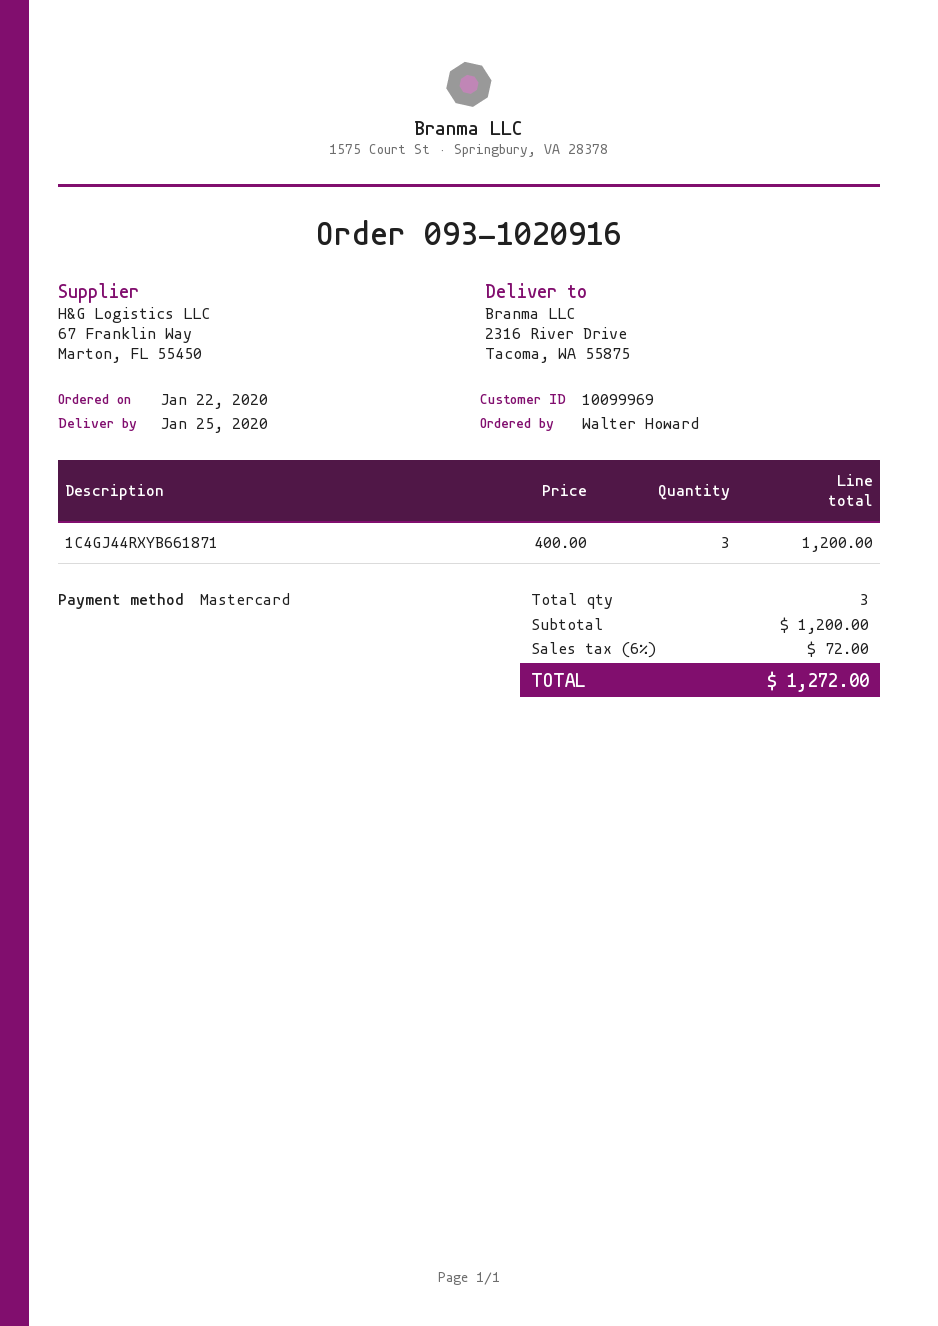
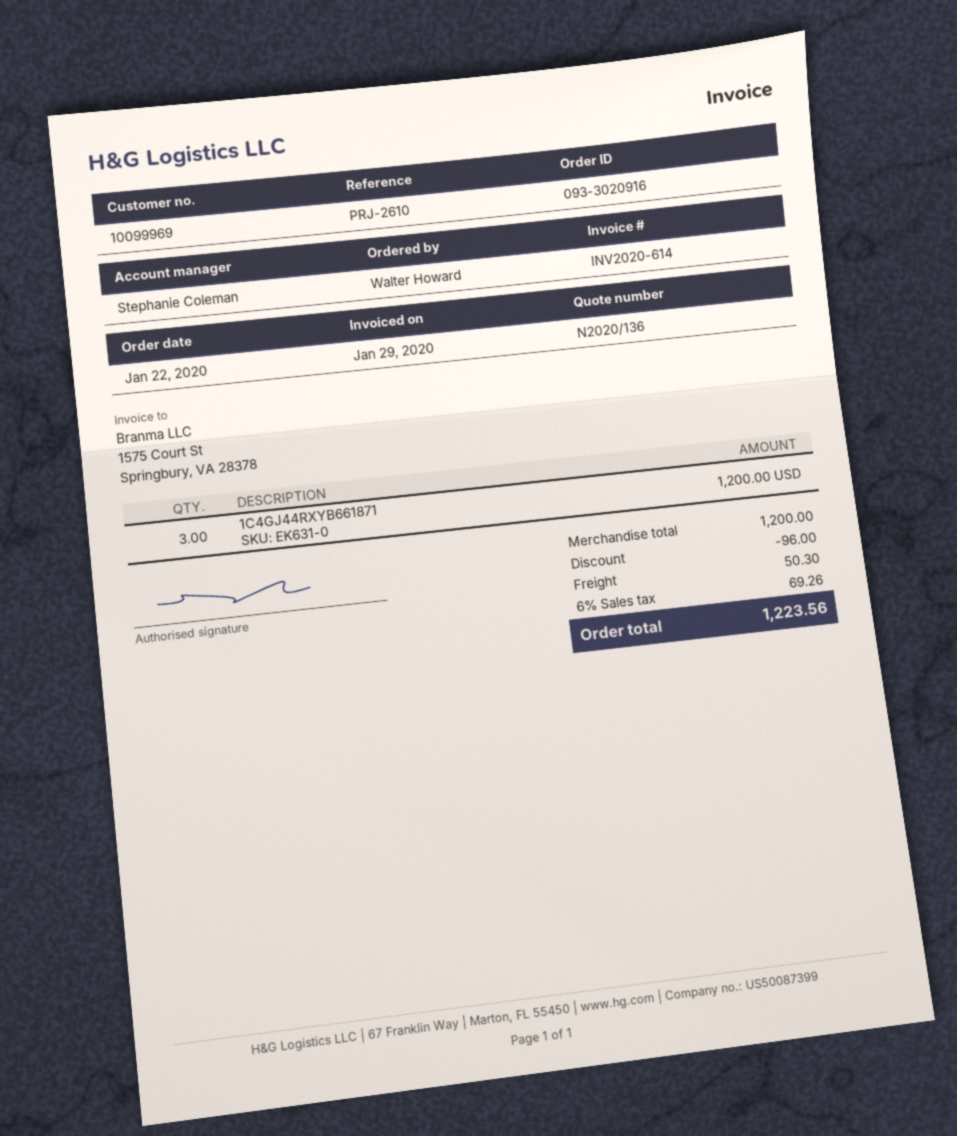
order number: 093-1020916 -> 093-3020916
discount: none -> 96.00
shipping: none -> 50.30
tax: 6% = 72.00 -> 6% = 69.26
total: 1272.00 -> 1223.56

